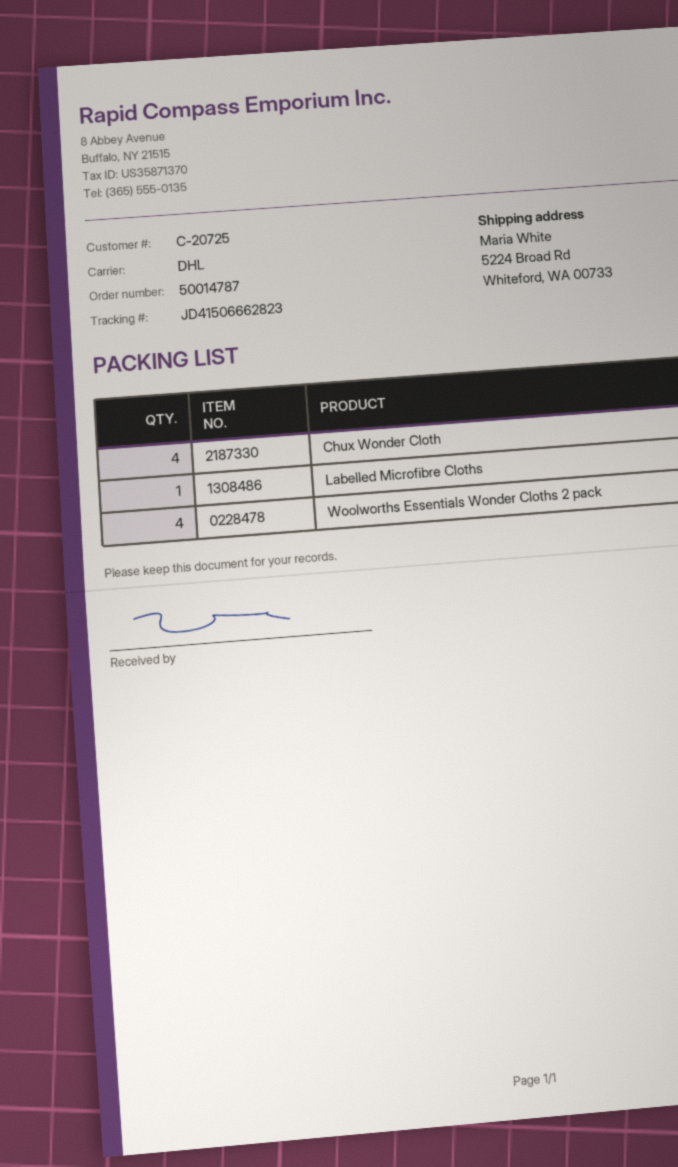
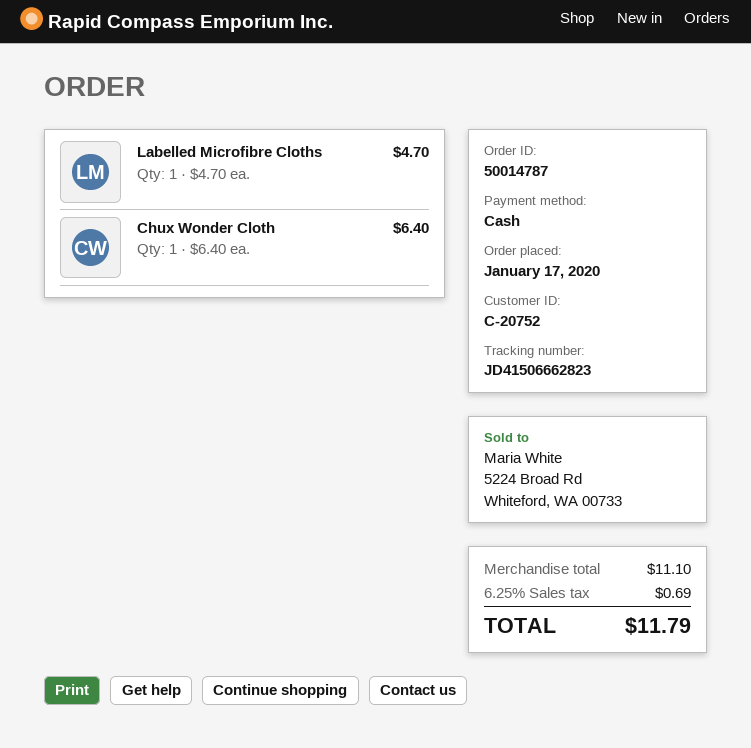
customer number: C-20725 -> C-20752
Chux Wonder Cloth: 4 -> 1
Woolworths Essentials Wonder Cloths 2 pack: 4 -> none

